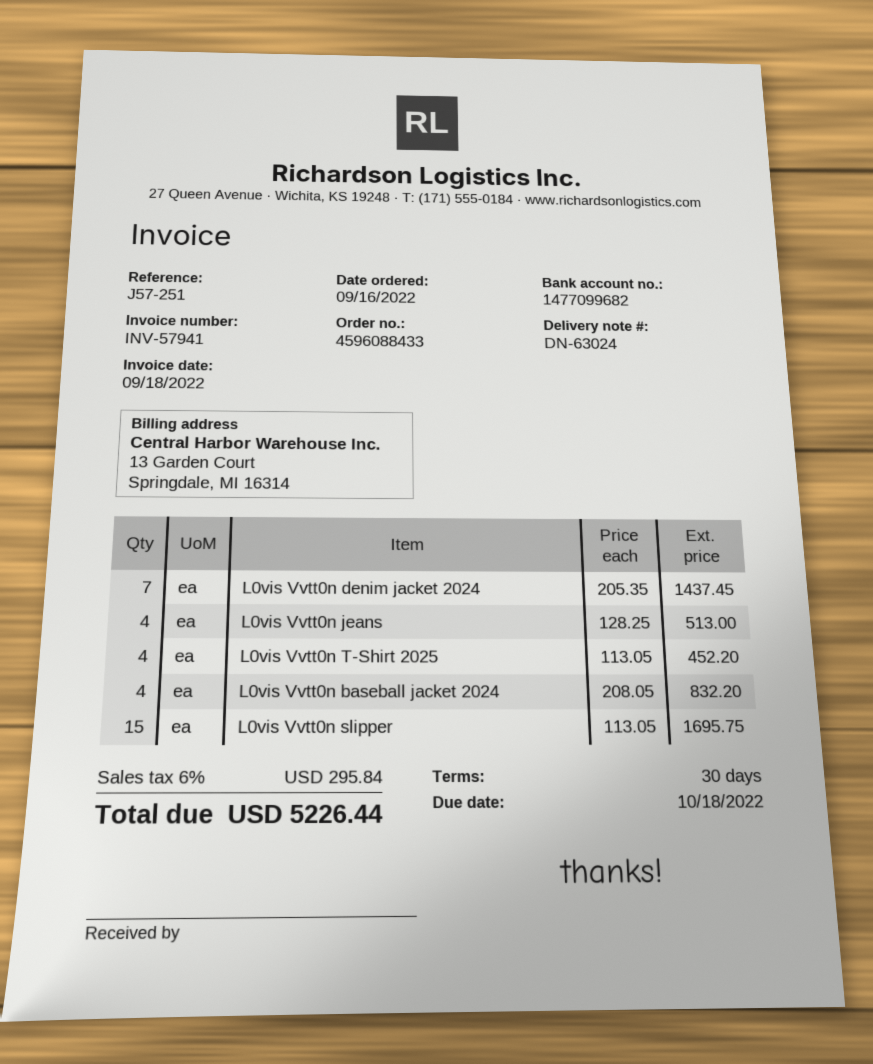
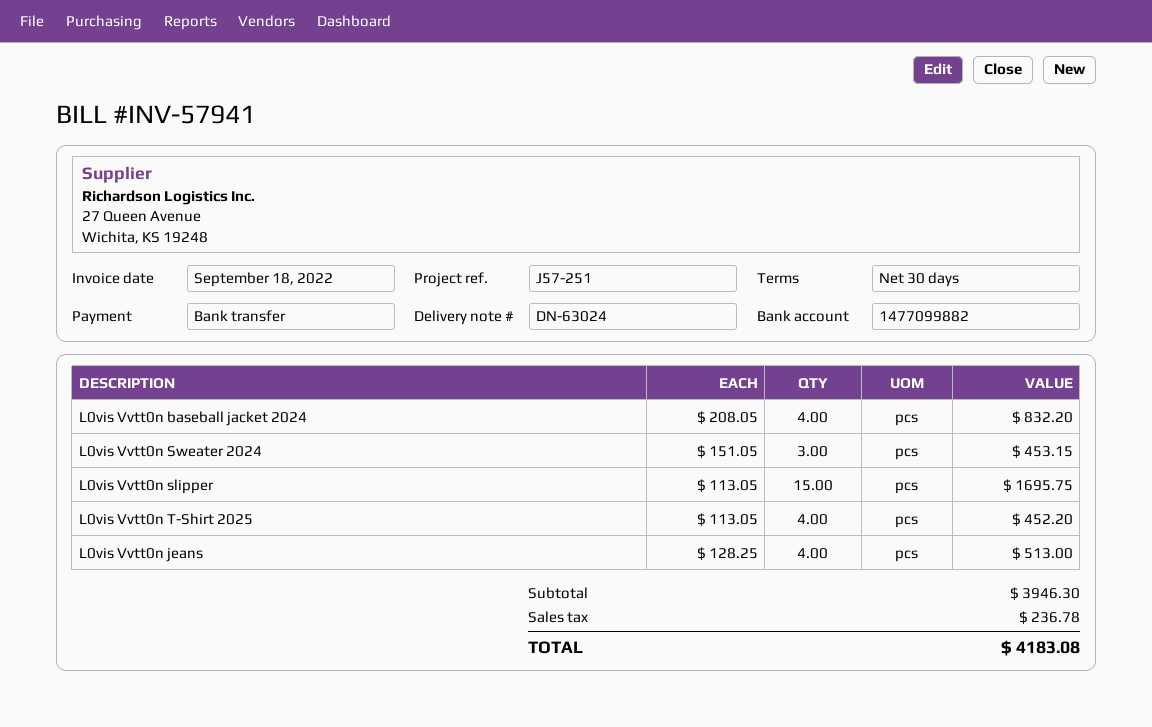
bank account: 1477099682 -> 1477099882
L0vis Vvtt0n denim jacket 2024: 7 x 205.35 = 1437.45 -> none
L0vis Vvtt0n Sweater 2024: none -> 3 x 151.05 = 453.15
tax: 295.84 -> 236.78
total: 5226.44 -> 4183.08

